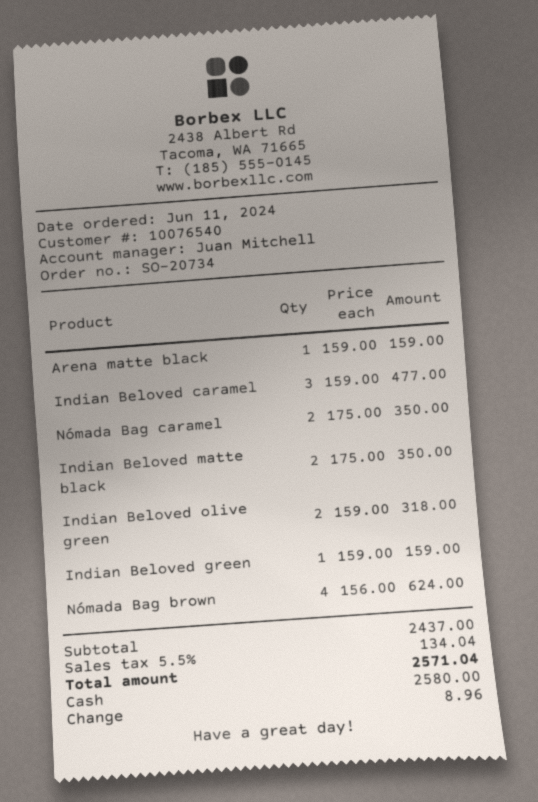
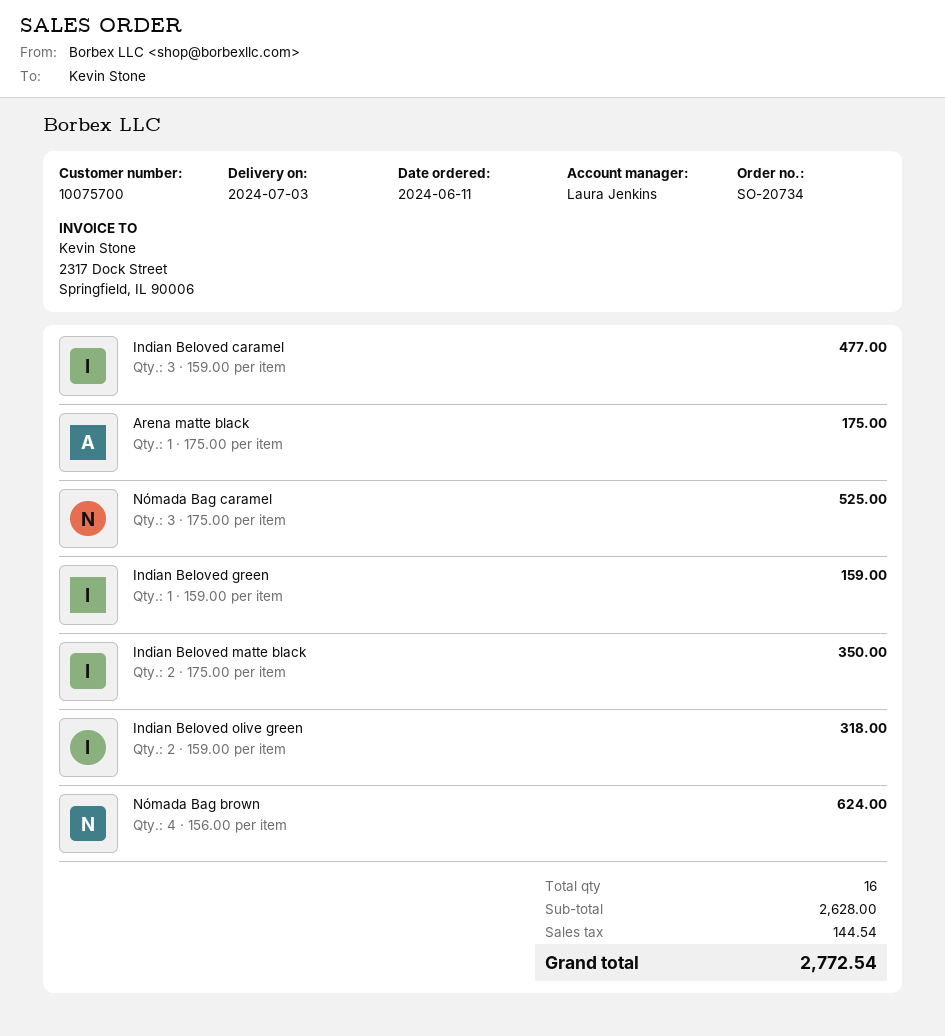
customer number: 10076540 -> 10075700
sales rep: Juan Mitchell -> Laura Jenkins
Arena matte black: 1 x 159.00 = 159.00 -> 1 x 175.00 = 175.00
Nómada Bag caramel: 2 x 175.00 = 350.00 -> 3 x 175.00 = 525.00
subtotal: 2437.00 -> 2628.00
tax: 134.04 -> 144.54
total: 2571.04 -> 2772.54

